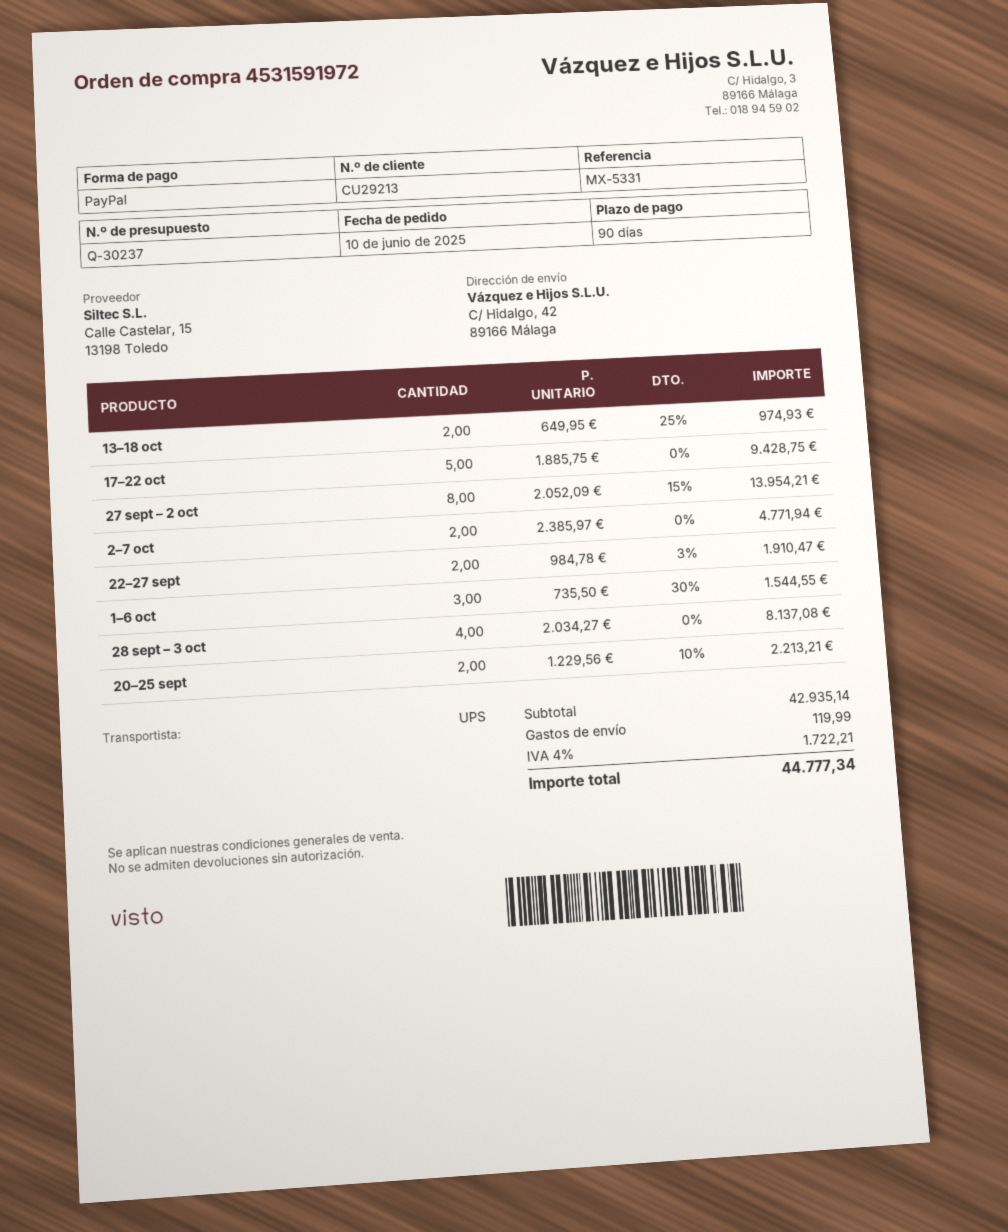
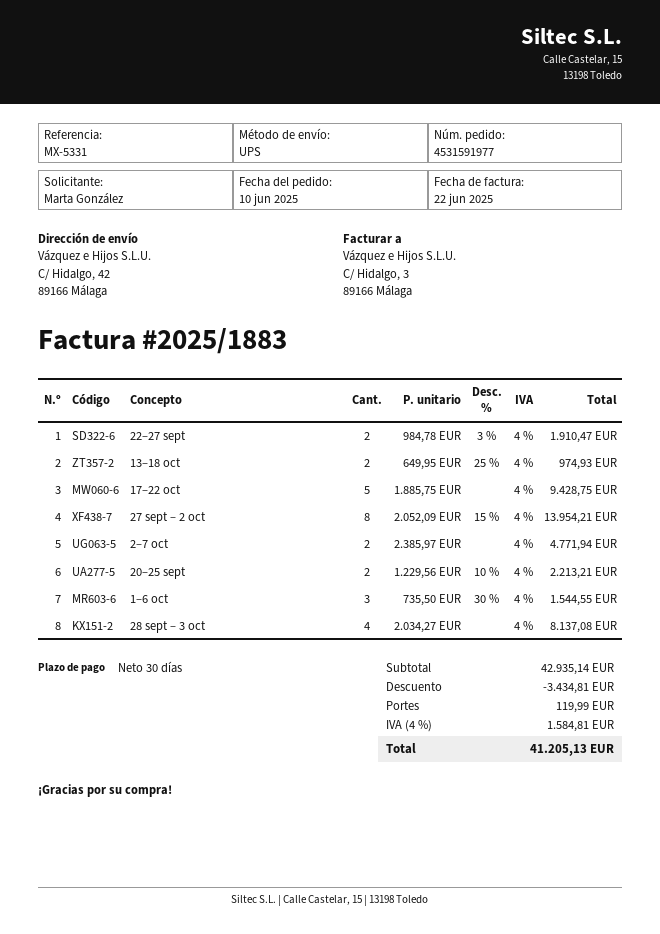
order number: 4531591972 -> 4531591977
payment terms: 90 days -> 30 days
discount: none -> 3434.81
tax: 4% = 1722.21 -> 4% = 1584.81
total: 44777.34 -> 41205.13

